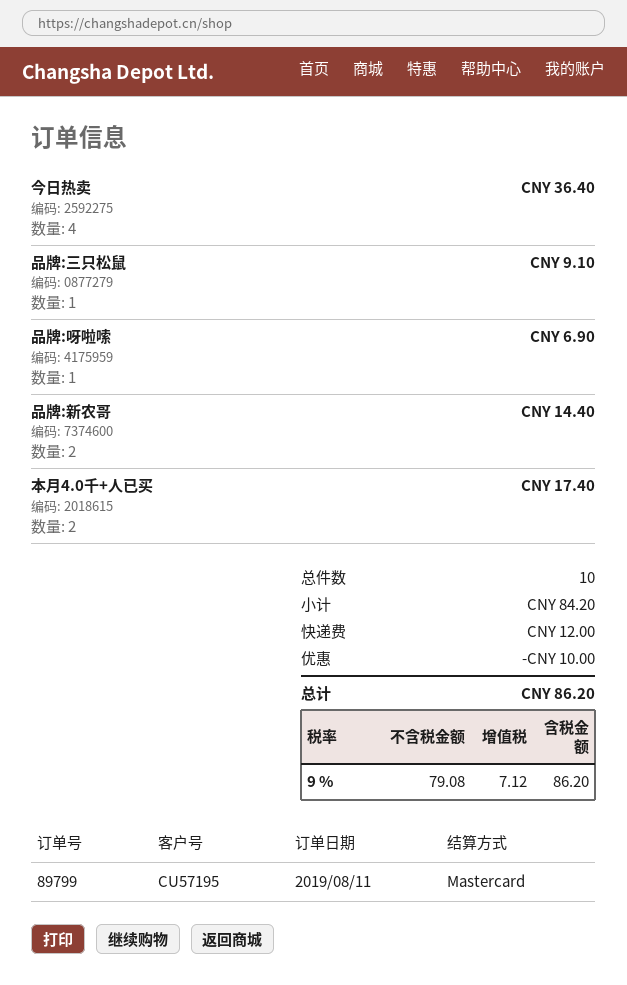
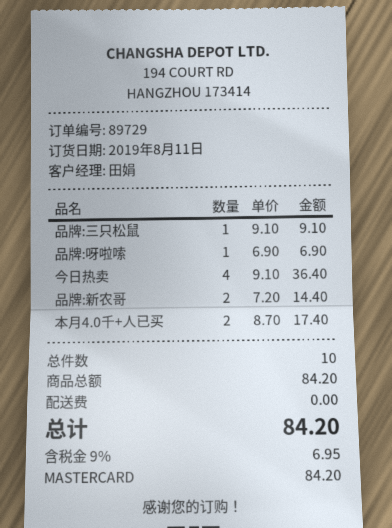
order number: 89799 -> 89729
discount: 10.00 -> none
shipping: 12.00 -> 0.00
tax: 9% = 7.12 -> 9% = 6.95
total: 86.20 -> 84.20

